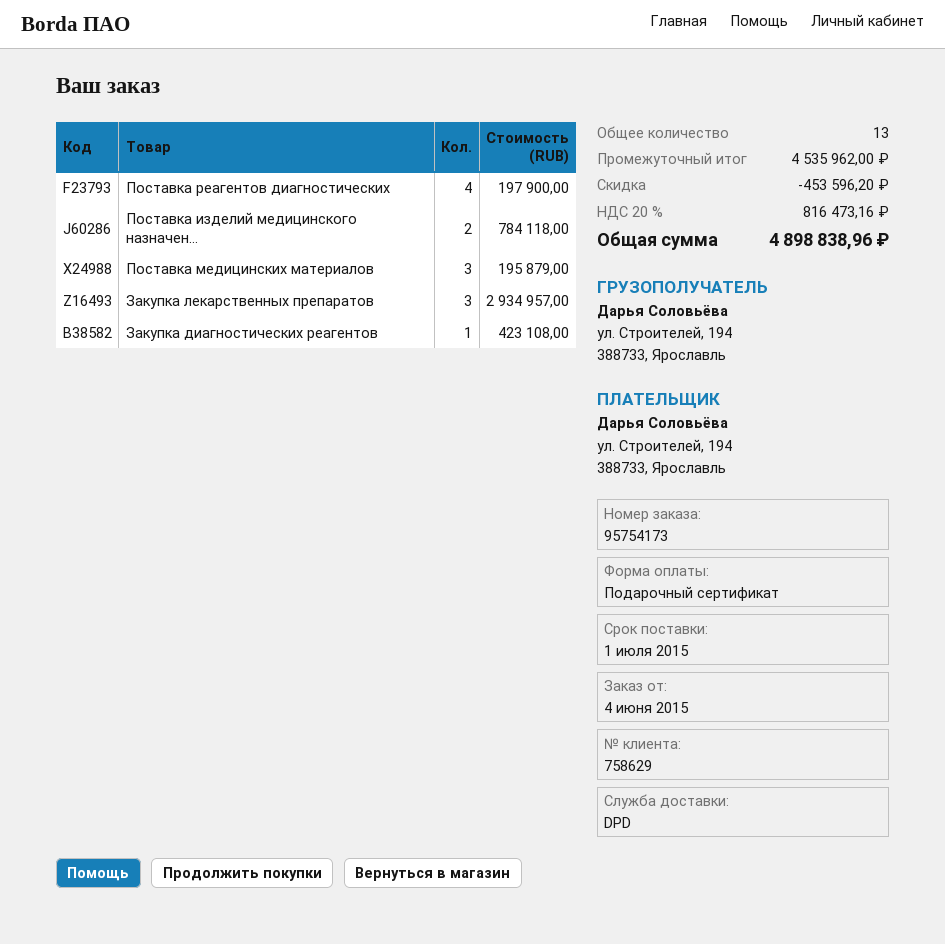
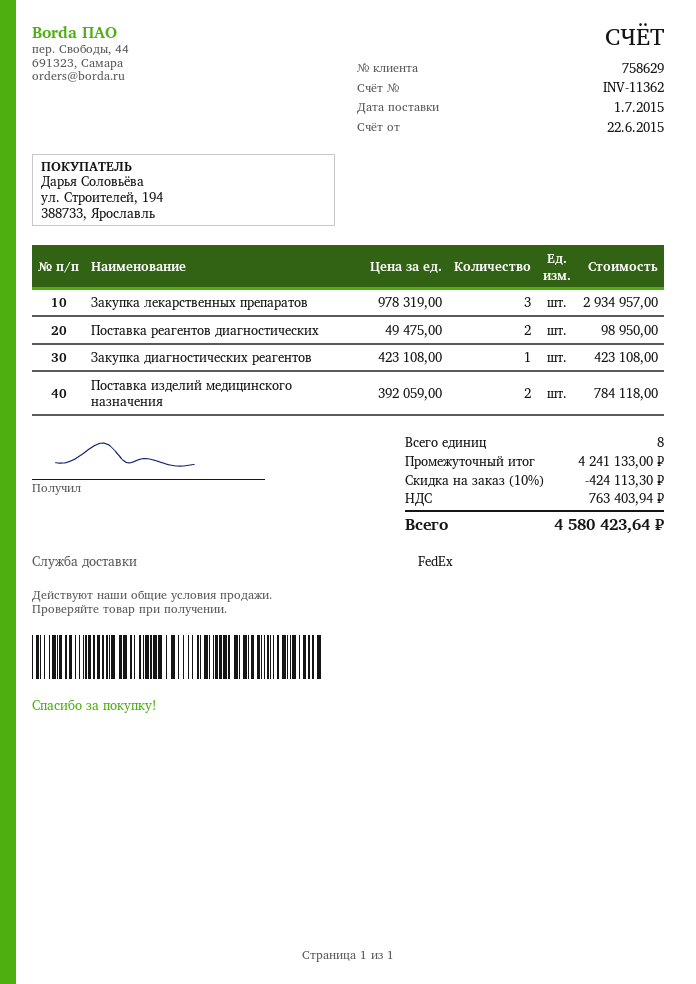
shipping method: DPD -> FedEx
Поставка реагентов диагностических: 4 for 197900.00 -> 2 for 98950.00
Поставка медицинских материалов: 3 for 195879.00 -> none
total quantity: 13 -> 8
subtotal: 4535962.00 -> 4241133.00
discount: 453596.20 -> 424113.30
tax: 816473.16 -> 763403.94
total: 4898838.96 -> 4580423.64

